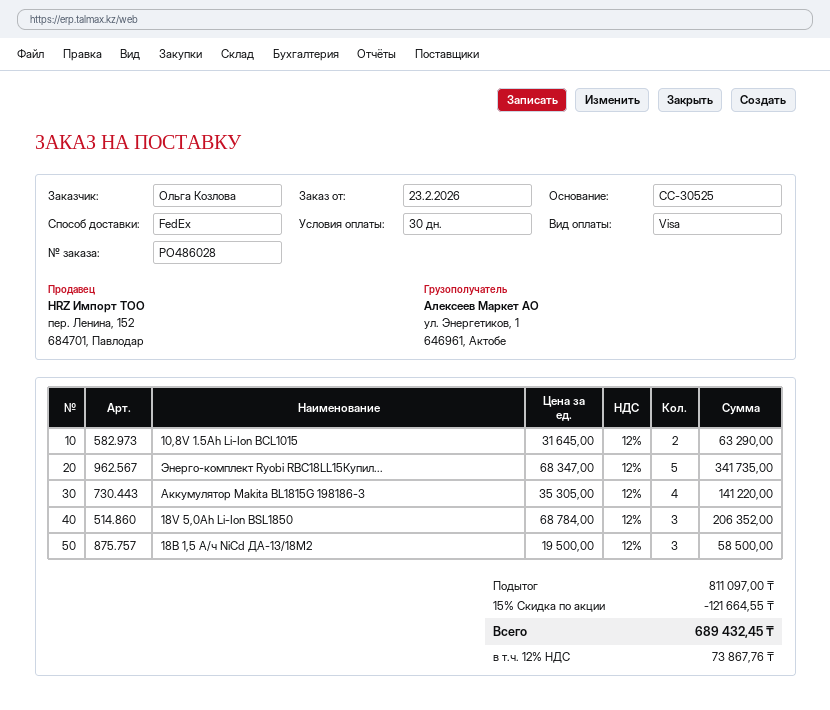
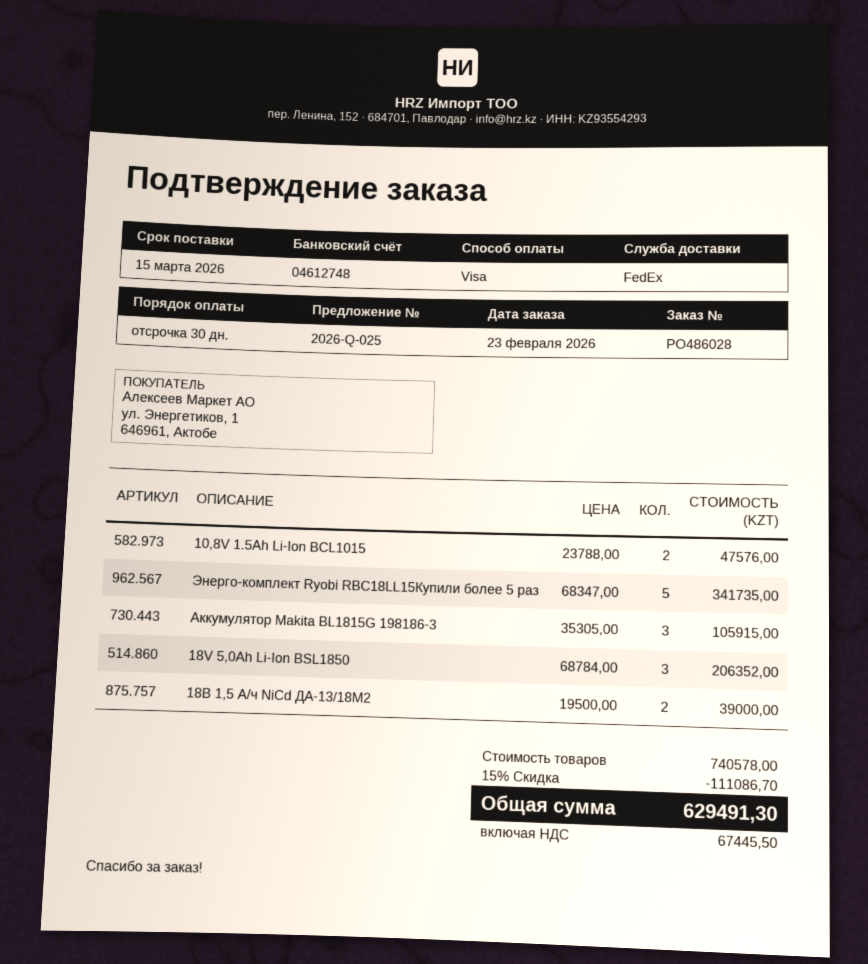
10,8V 1.5Ah Li-Ion BCL1015: 2 x 31645.00 = 63290.00 -> 2 x 23788.00 = 47576.00
Аккумулятор Makita BL1815G 198186-3: 4 x 35305.00 = 141220.00 -> 3 x 35305.00 = 105915.00
18В 1,5 А/ч NiCd ДА-13/18М2: 3 x 19500.00 = 58500.00 -> 2 x 19500.00 = 39000.00
subtotal: 811097.00 -> 740578.00
discount: 15% = 121664.55 -> 15% = 111086.70
tax: 73867.76 -> 67445.50
total: 689432.45 -> 629491.30

